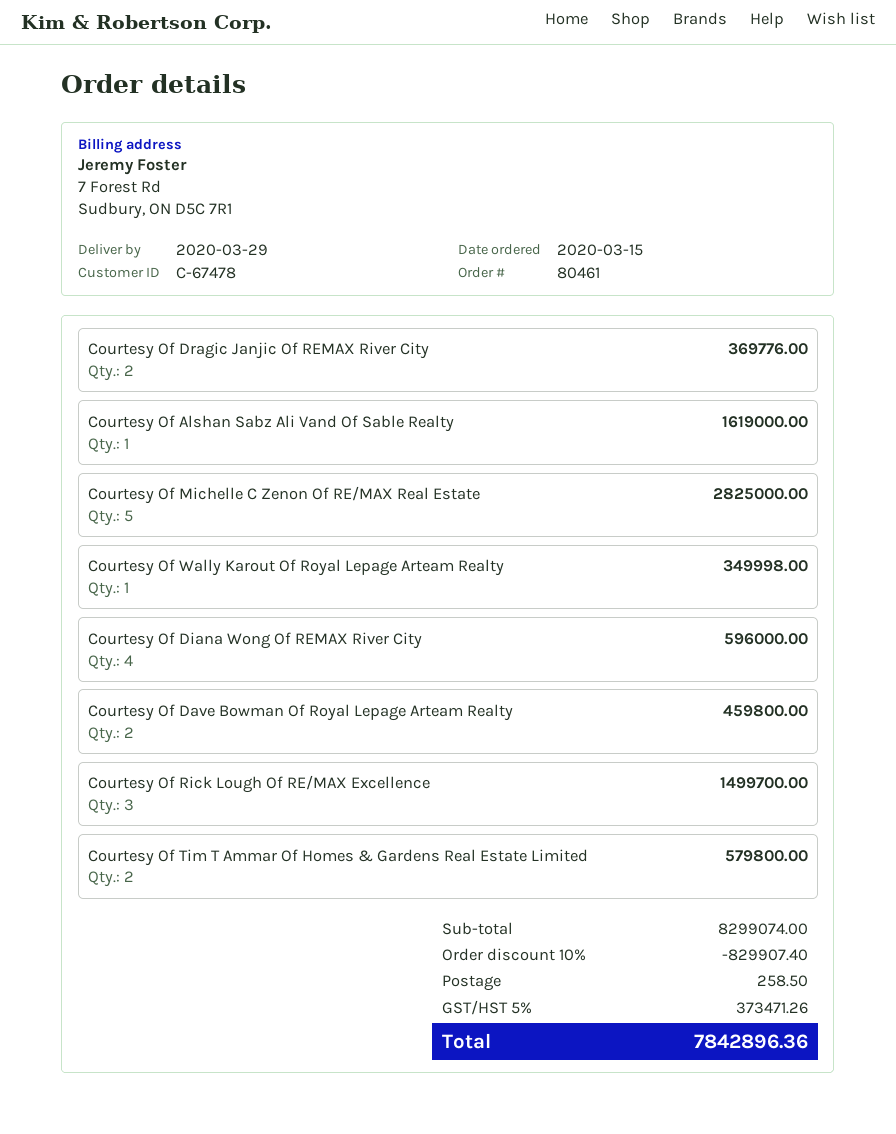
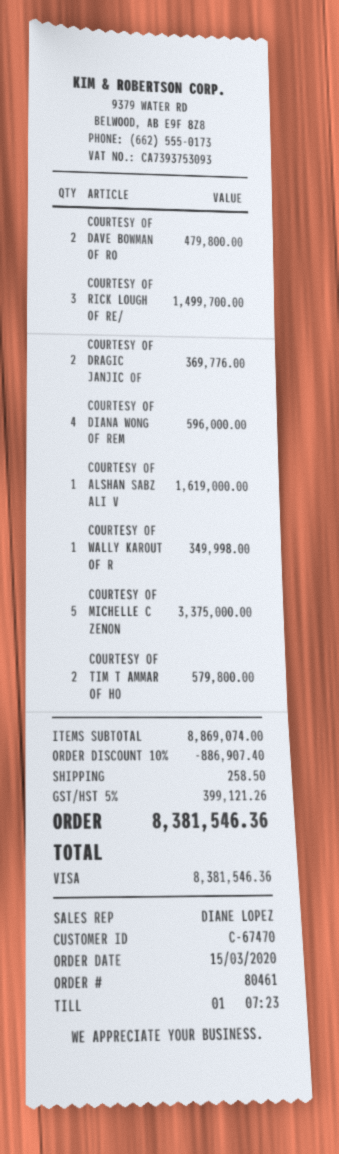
customer number: C-67478 -> C-67470
Courtesy Of Michelle C Zenon Of RE/MAX Real Estate: 5 for 2825000.00 -> 5 for 3375000.00
Courtesy Of Dave Bowman Of Royal Lepage Arteam Realty: 2 for 459800.00 -> 2 for 479800.00
subtotal: 8299074.00 -> 8869074.00
discount: 10% = 829907.40 -> 10% = 886907.40
tax: 5% = 373471.26 -> 5% = 399121.26
total: 7842896.36 -> 8381546.36

